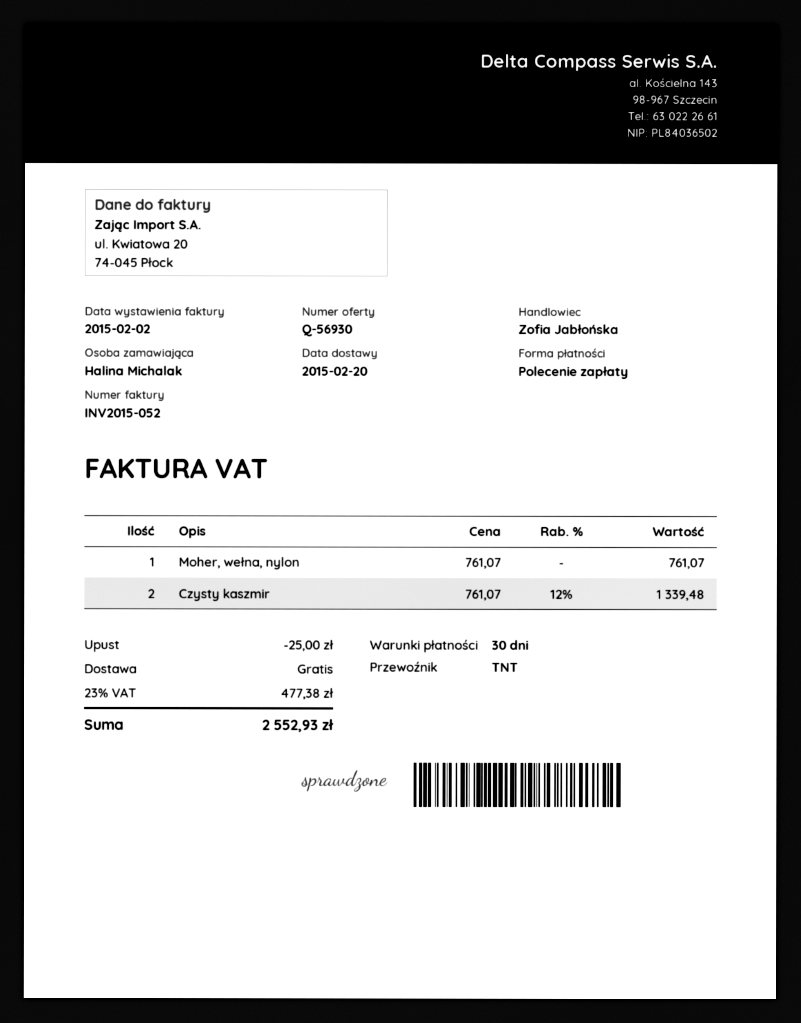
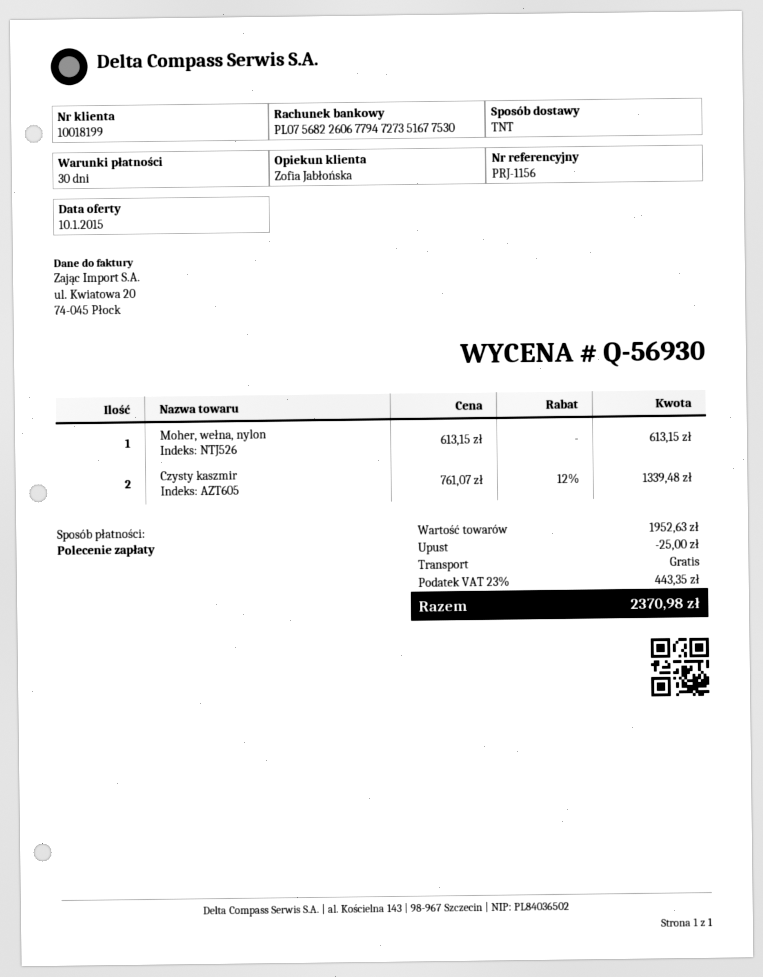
Moher, wełna, nylon: 1 x 761.07 = 761.07 -> 1 x 613.15 = 613.15
tax: 23% = 477.38 -> 23% = 443.35
total: 2552.93 -> 2370.98

